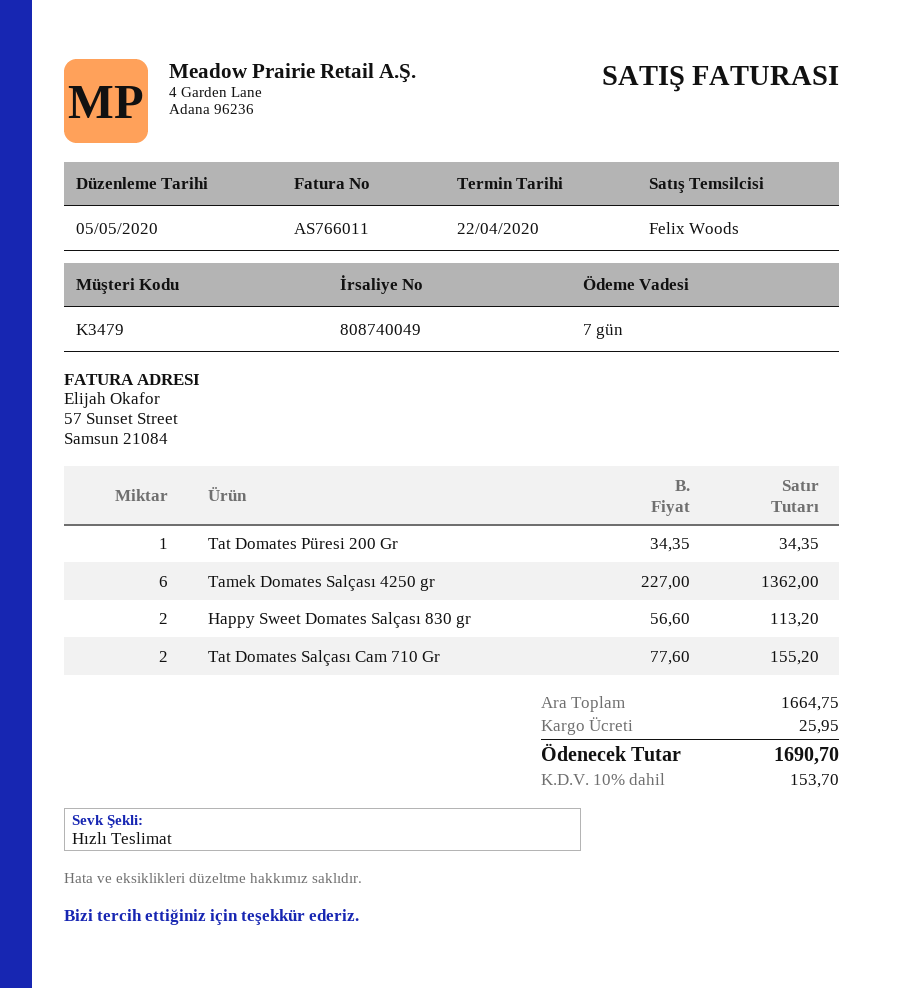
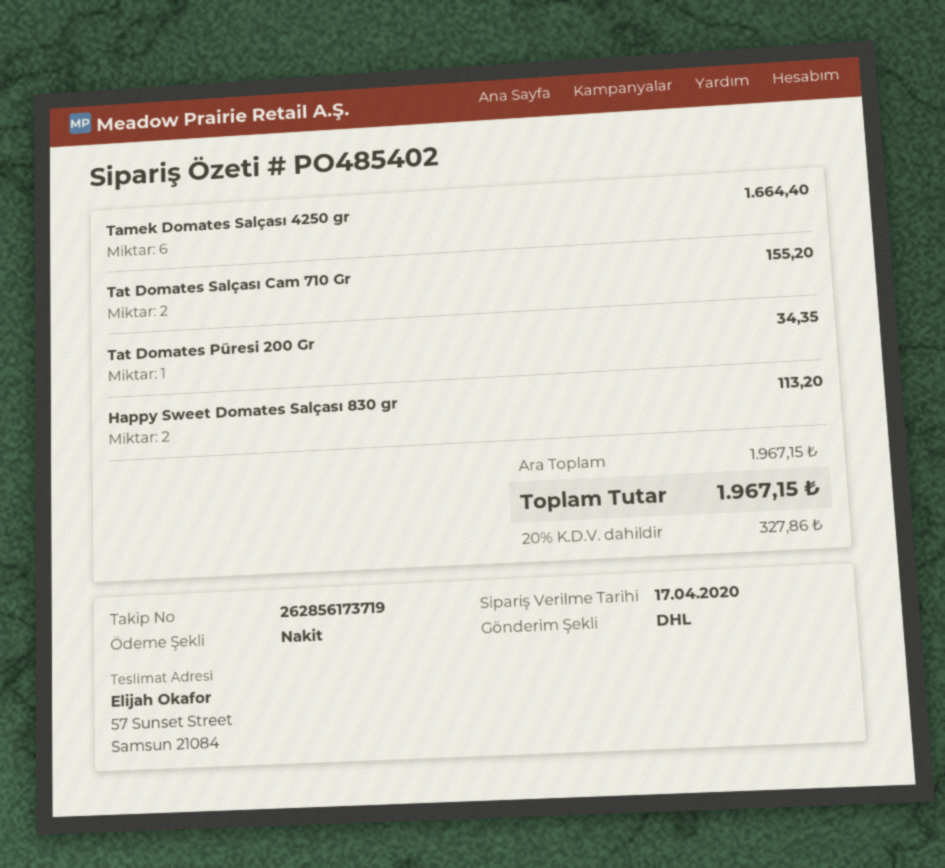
shipping method: express -> DHL
Tamek Domates Salçası 4250 gr: 6 for 1362.00 -> 6 for 1664.40
subtotal: 1664.75 -> 1967.15
shipping: 25.95 -> none
tax: 10% = 153.70 -> 20% = 327.86
total: 1690.70 -> 1967.15

